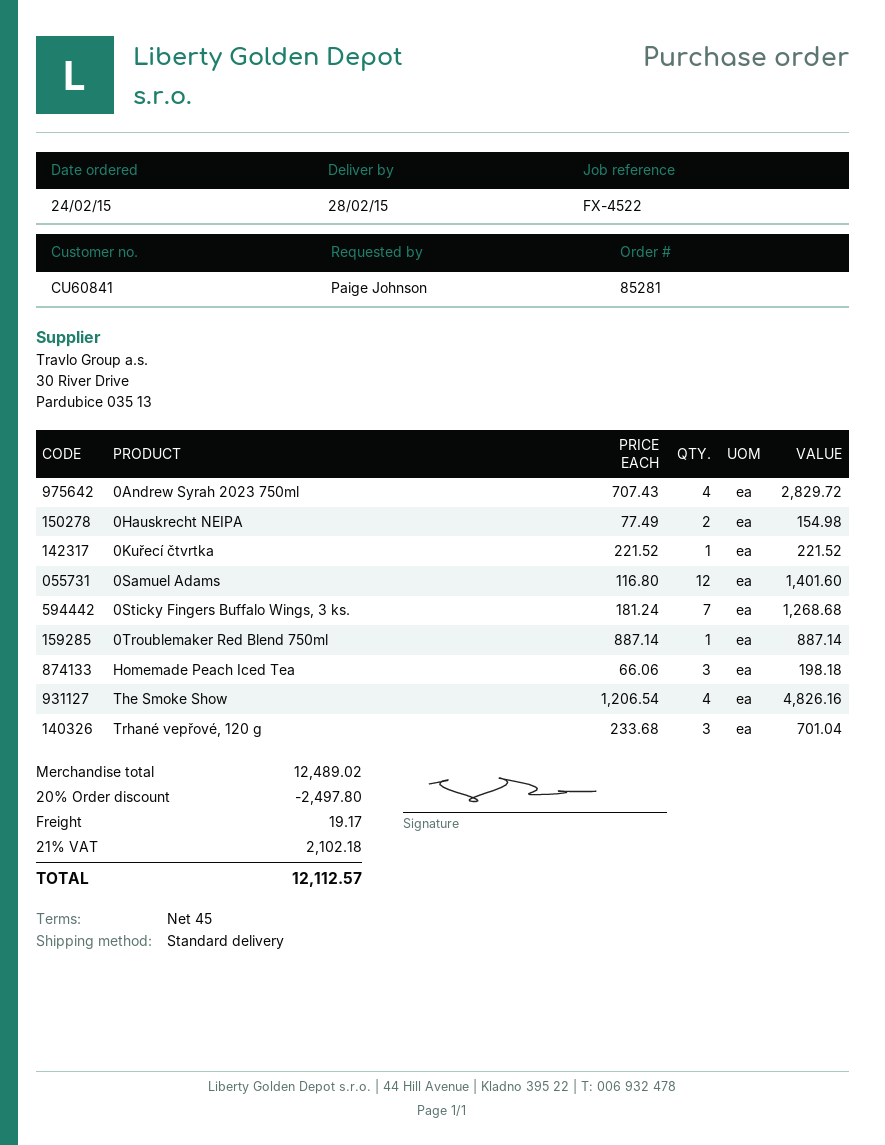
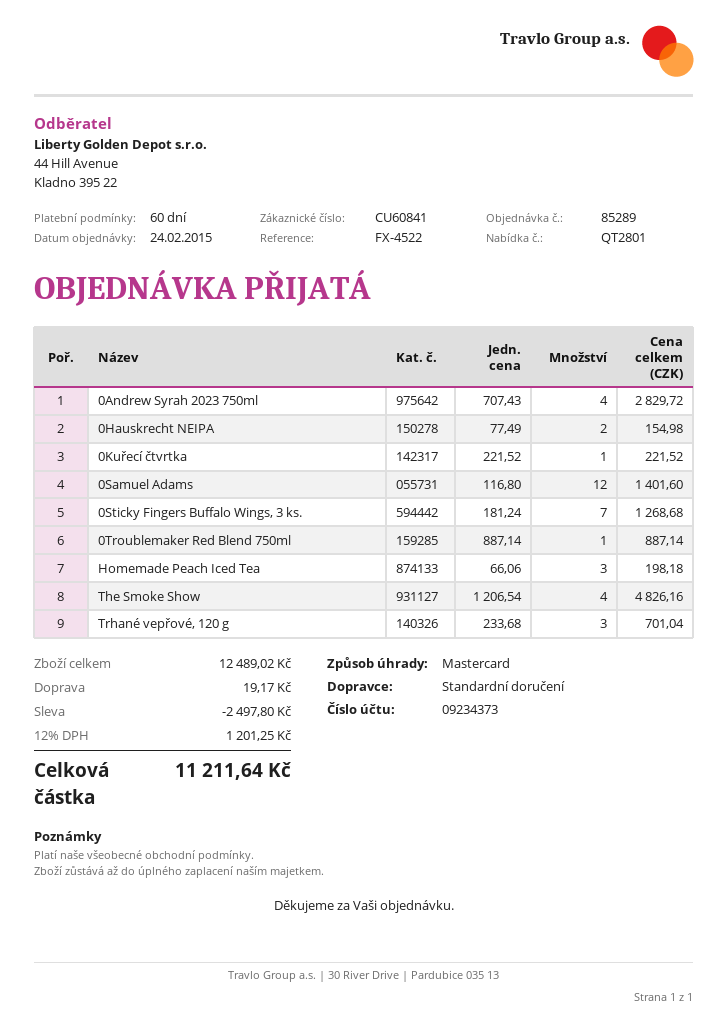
order number: 85281 -> 85289
payment terms: 45 days -> 60 days
tax: 21% = 2102.18 -> 12% = 1201.25
total: 12112.57 -> 11211.64

